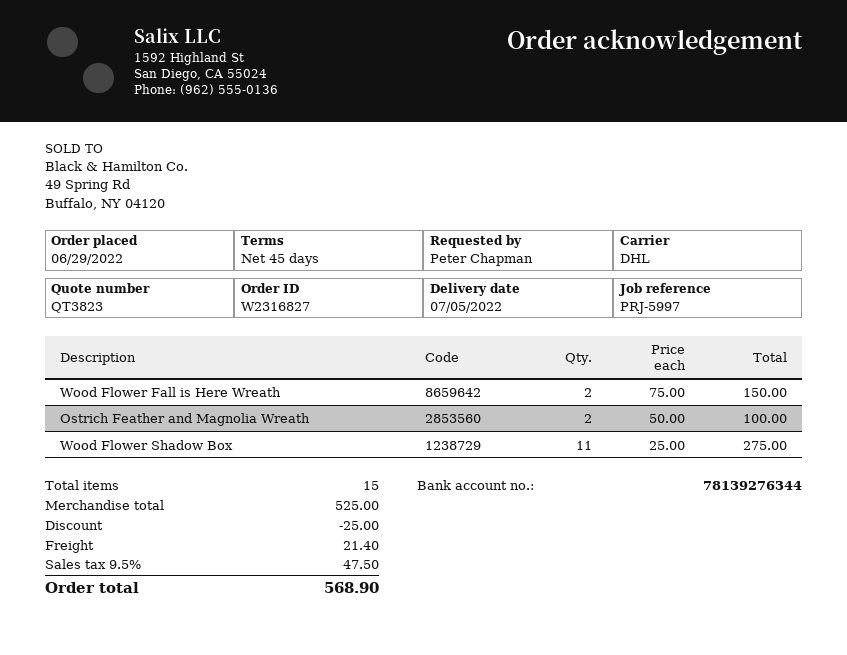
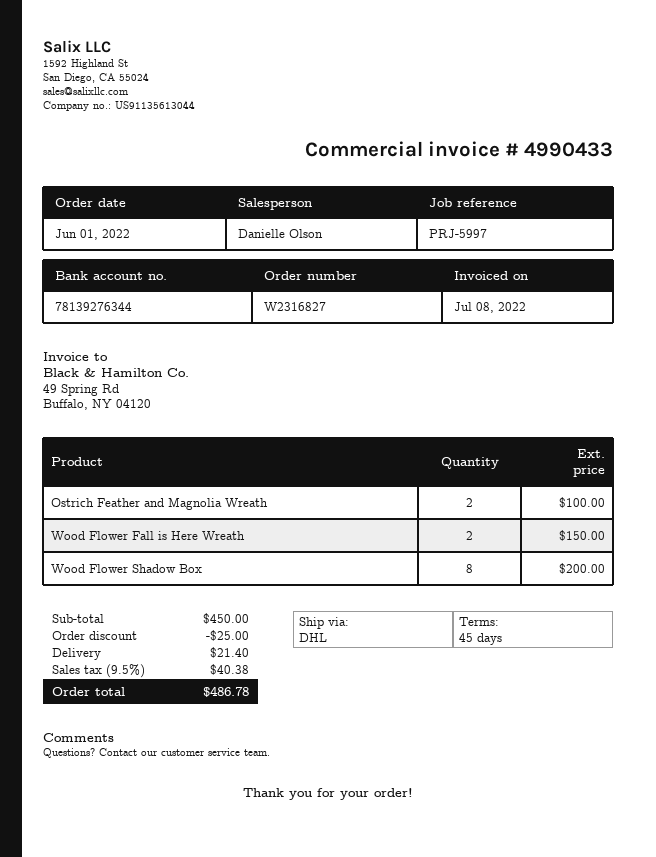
order date: 2022-06-29 -> 2022-06-01
Wood Flower Shadow Box: 11 for 275.00 -> 8 for 200.00
subtotal: 525.00 -> 450.00
tax: 9.5% = 47.50 -> 9.5% = 40.38
total: 568.90 -> 486.78

